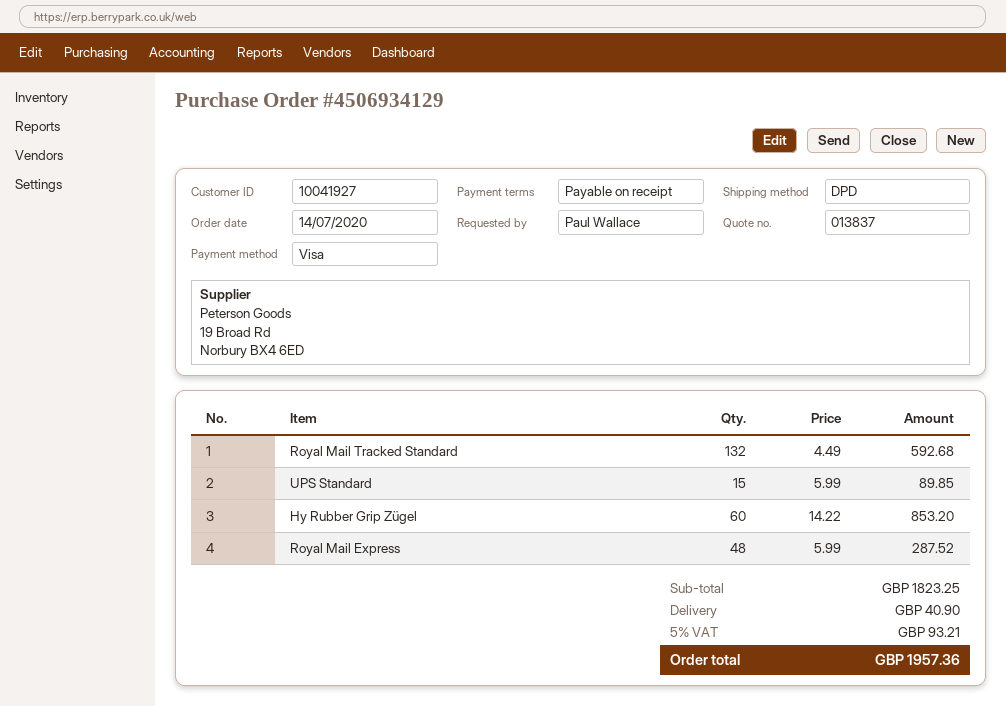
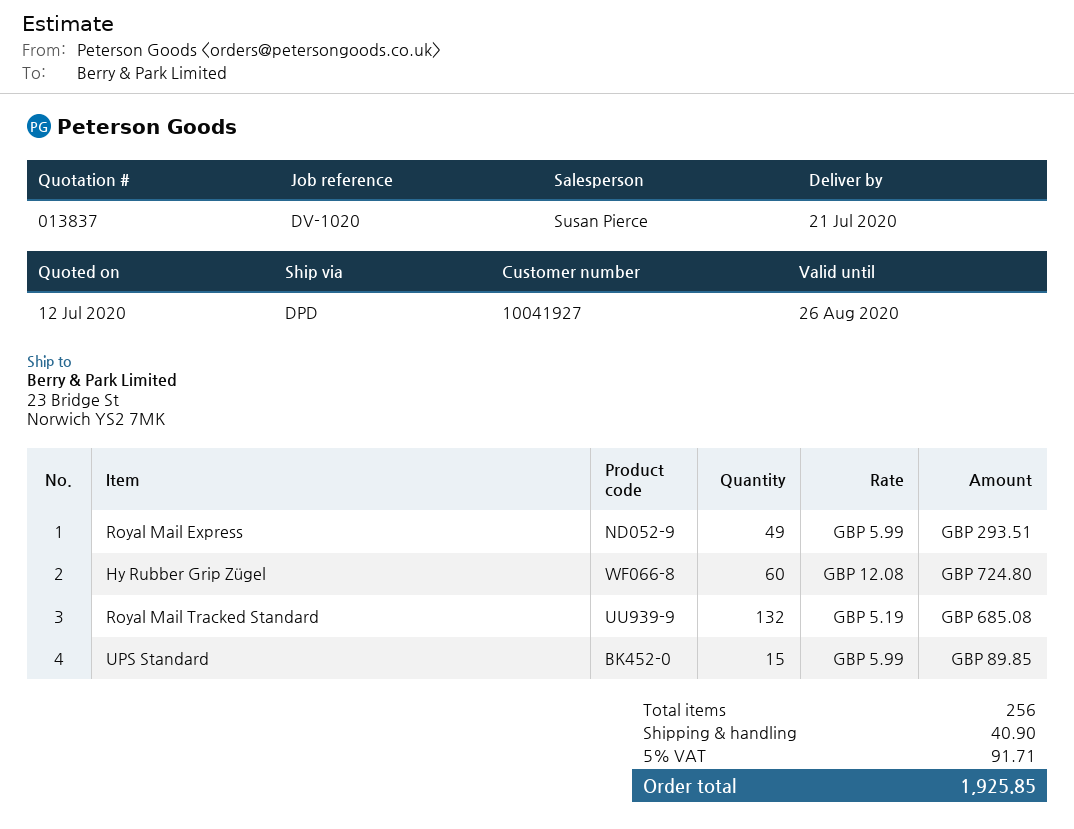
Royal Mail Tracked Standard: 132 x 4.49 = 592.68 -> 132 x 5.19 = 685.08
Hy Rubber Grip Zügel: 60 x 14.22 = 853.20 -> 60 x 12.08 = 724.80
Royal Mail Express: 48 x 5.99 = 287.52 -> 49 x 5.99 = 293.51
tax: 5% = 93.21 -> 5% = 91.71
total: 1957.36 -> 1925.85

